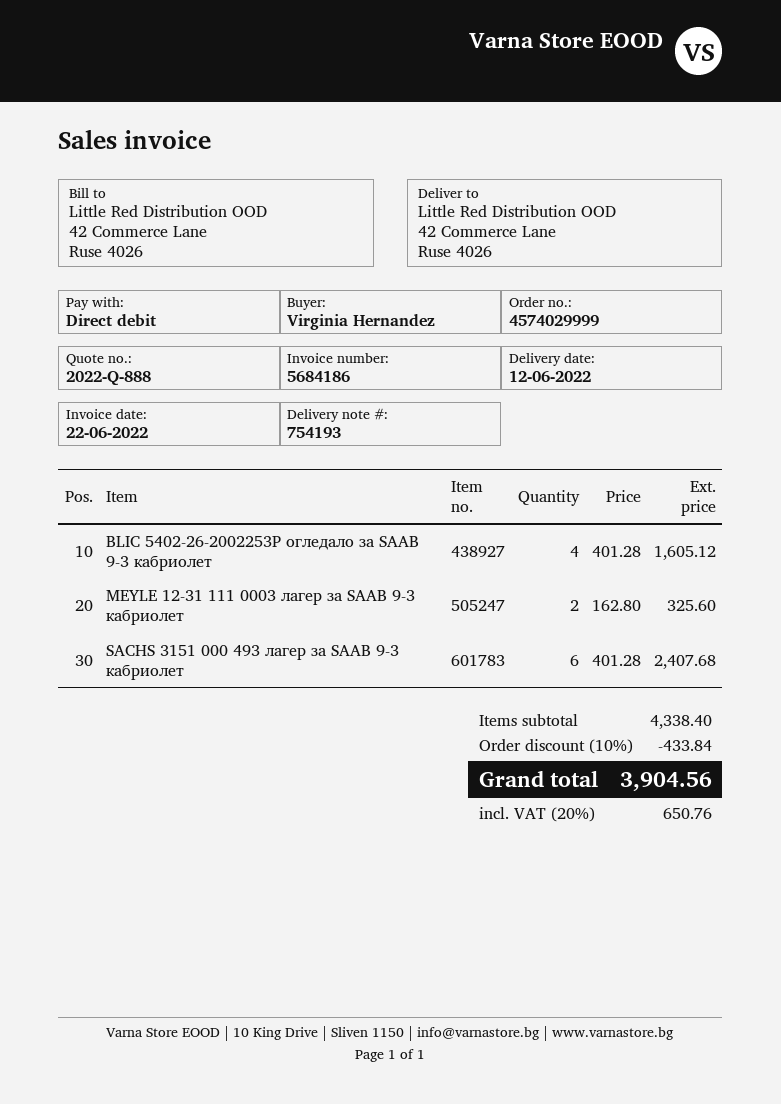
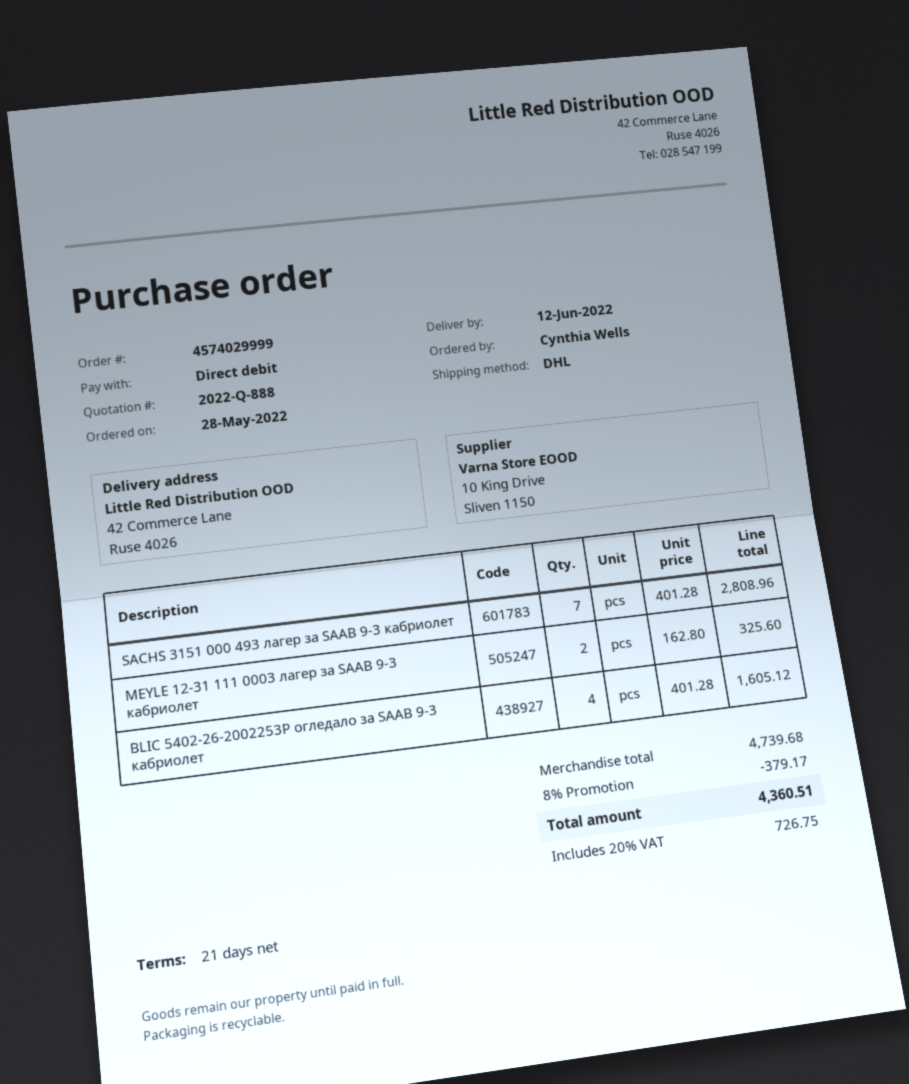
ordered by: Virginia Hernandez -> Cynthia Wells
SACHS 3151 000 493 лагер за SAAB 9-3 кабриолет: 6 x 401.28 = 2407.68 -> 7 x 401.28 = 2808.96
subtotal: 4338.40 -> 4739.68
discount: 10% = 433.84 -> 8% = 379.17
tax: 20% = 650.76 -> 20% = 726.75
total: 3904.56 -> 4360.51

